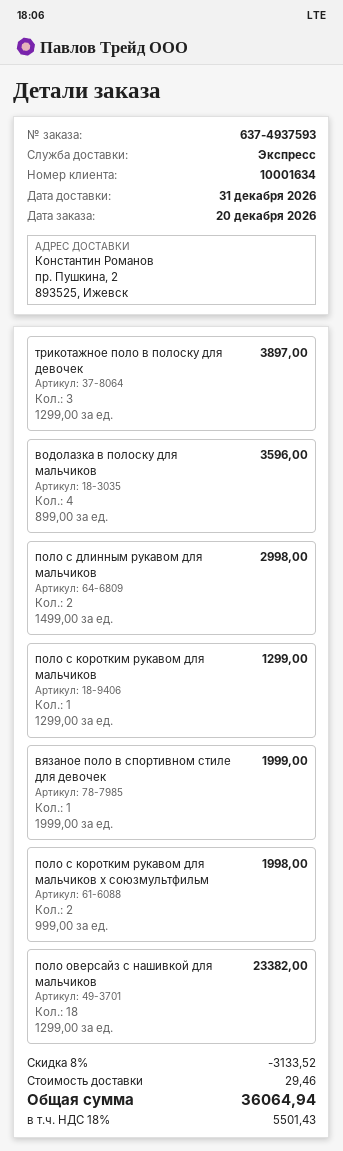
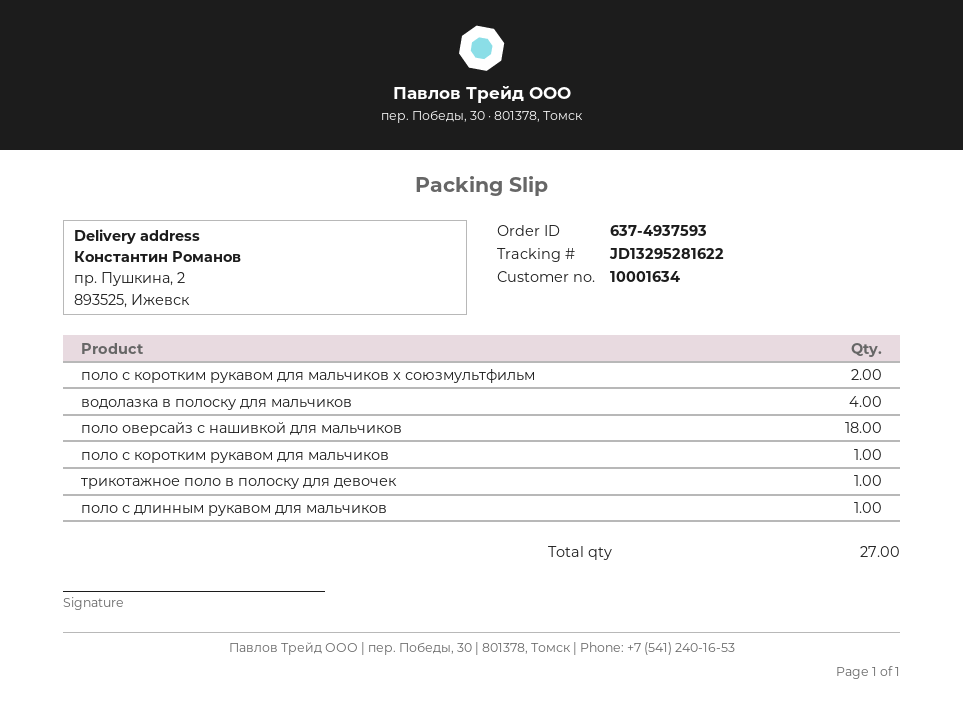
трикотажное поло в полоску для девочек: 3 -> 1
поло с длинным рукавом для мальчиков: 2 -> 1
вязаное поло в спортивном стиле для девочек: 1 -> none

